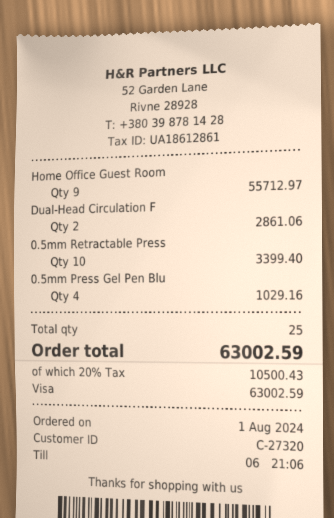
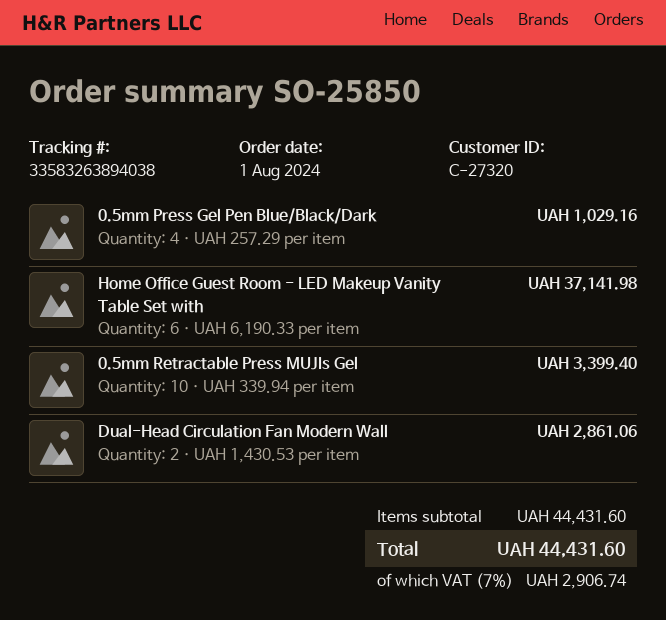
Home Office Guest Room: 9 for 55712.97 -> 6 for 37141.98
tax: 20% = 10500.43 -> 7% = 2906.74
total: 63002.59 -> 44431.60

